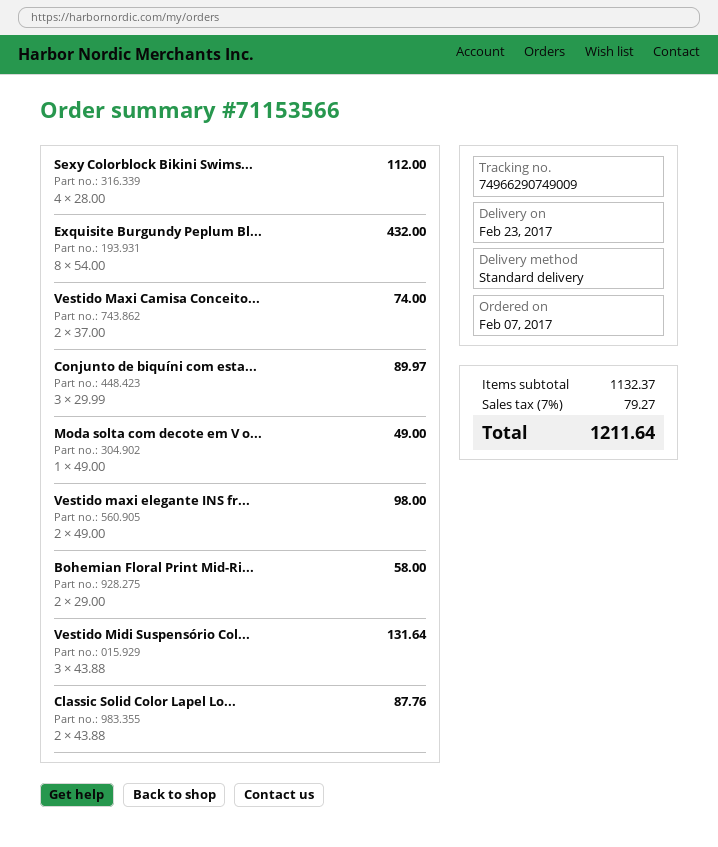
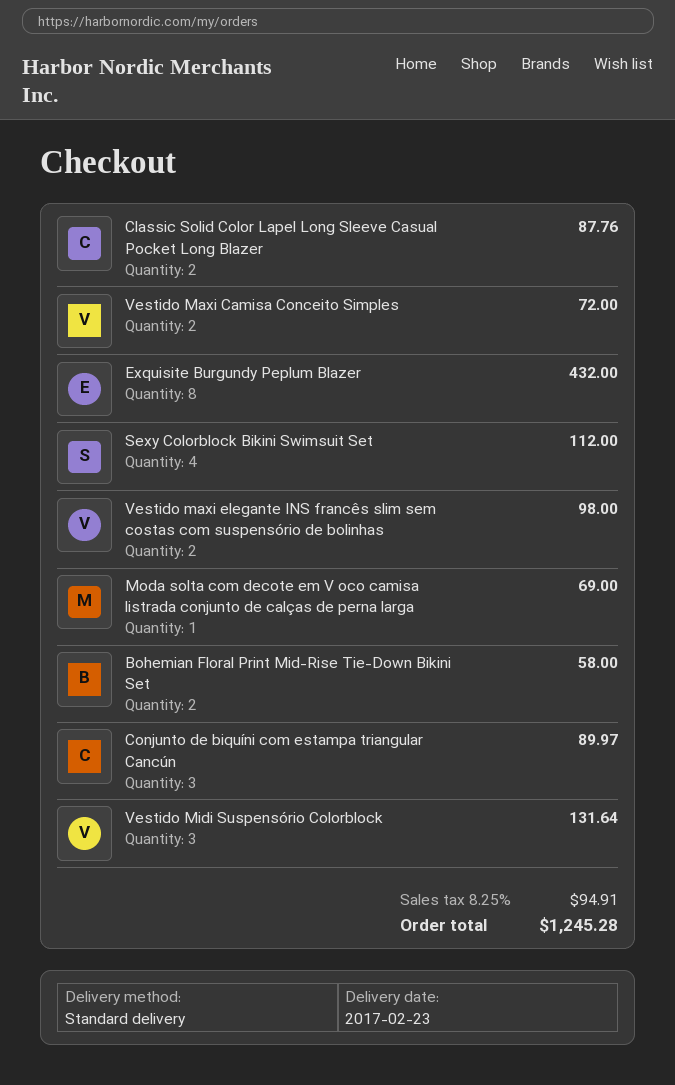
Vestido Maxi Camisa Conceito...: 2 for 74.00 -> 2 for 72.00
Moda solta com decote em V o...: 1 for 49.00 -> 1 for 69.00
tax: 7% = 79.27 -> 8.25% = 94.91
total: 1211.64 -> 1245.28

